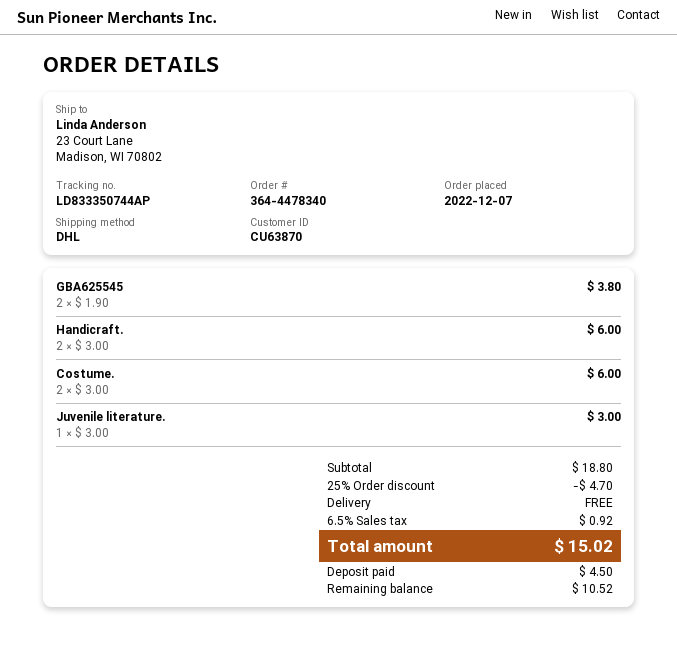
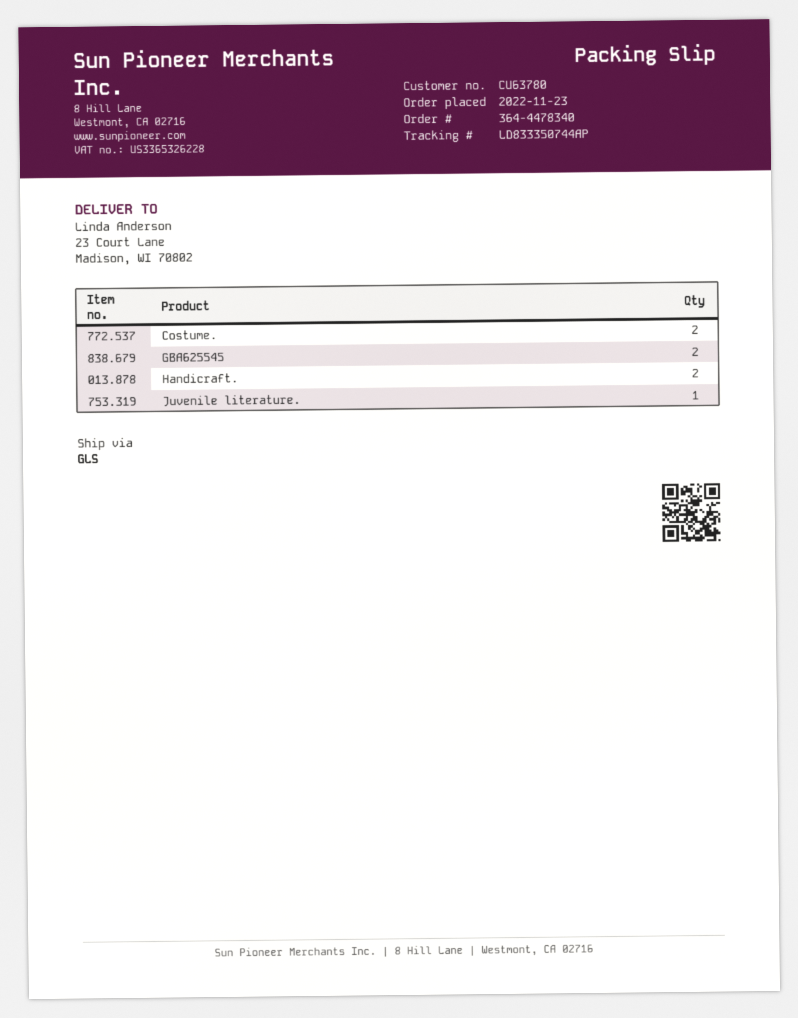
order date: 2022-12-07 -> 2022-11-23
customer number: CU63870 -> CU63780
shipping method: DHL -> GLS

